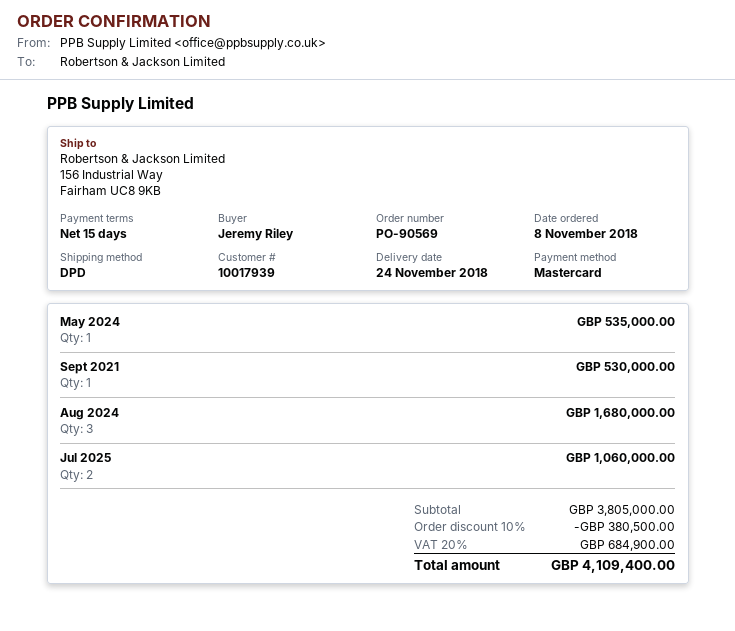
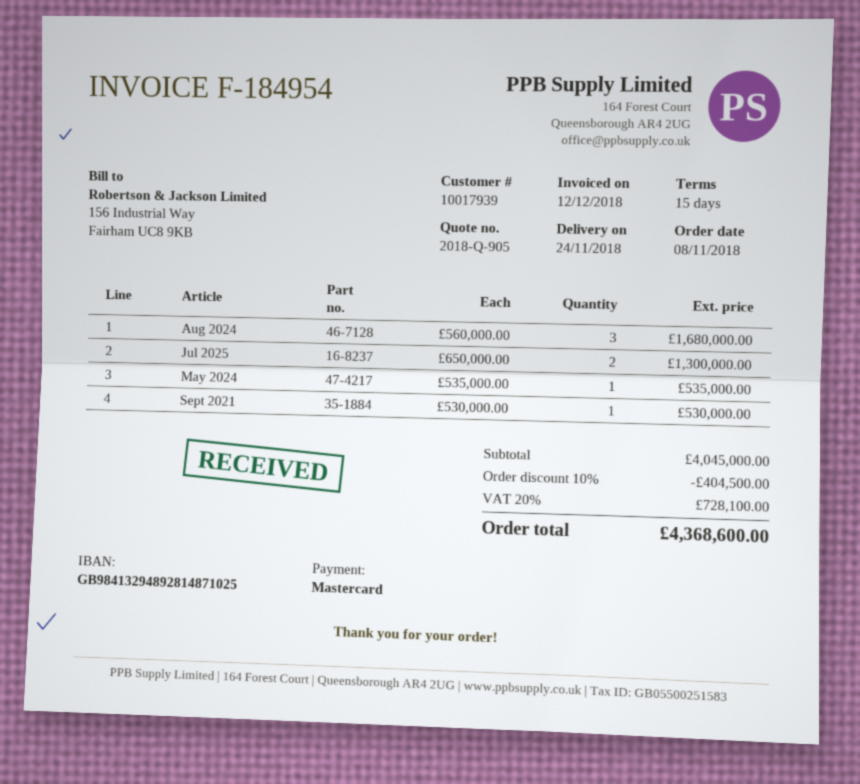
Jul 2025: 2 for 1060000.00 -> 2 for 1300000.00
subtotal: 3805000.00 -> 4045000.00
discount: 10% = 380500.00 -> 10% = 404500.00
tax: 20% = 684900.00 -> 20% = 728100.00
total: 4109400.00 -> 4368600.00

